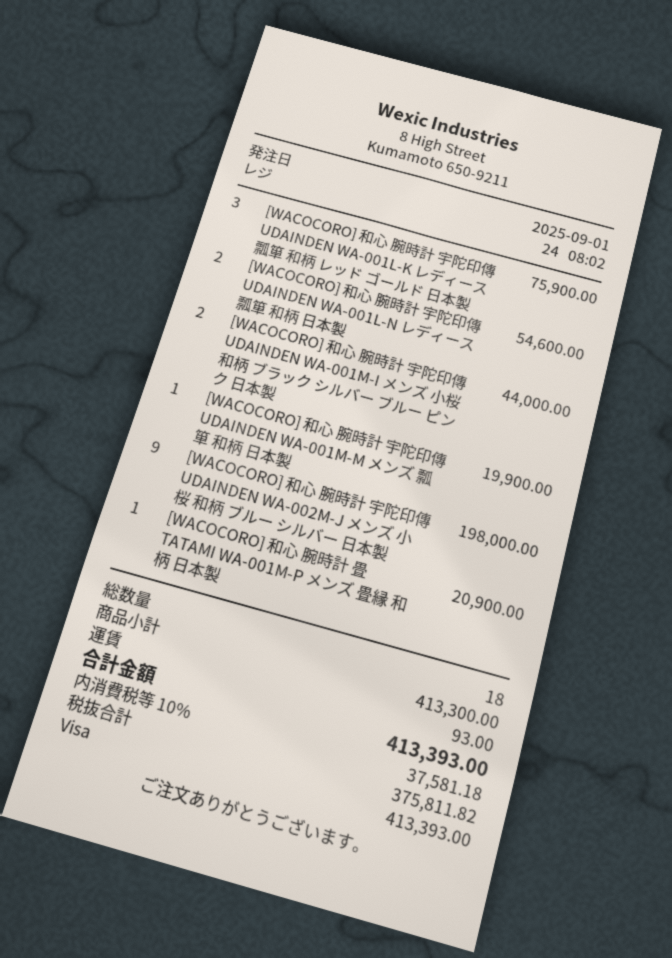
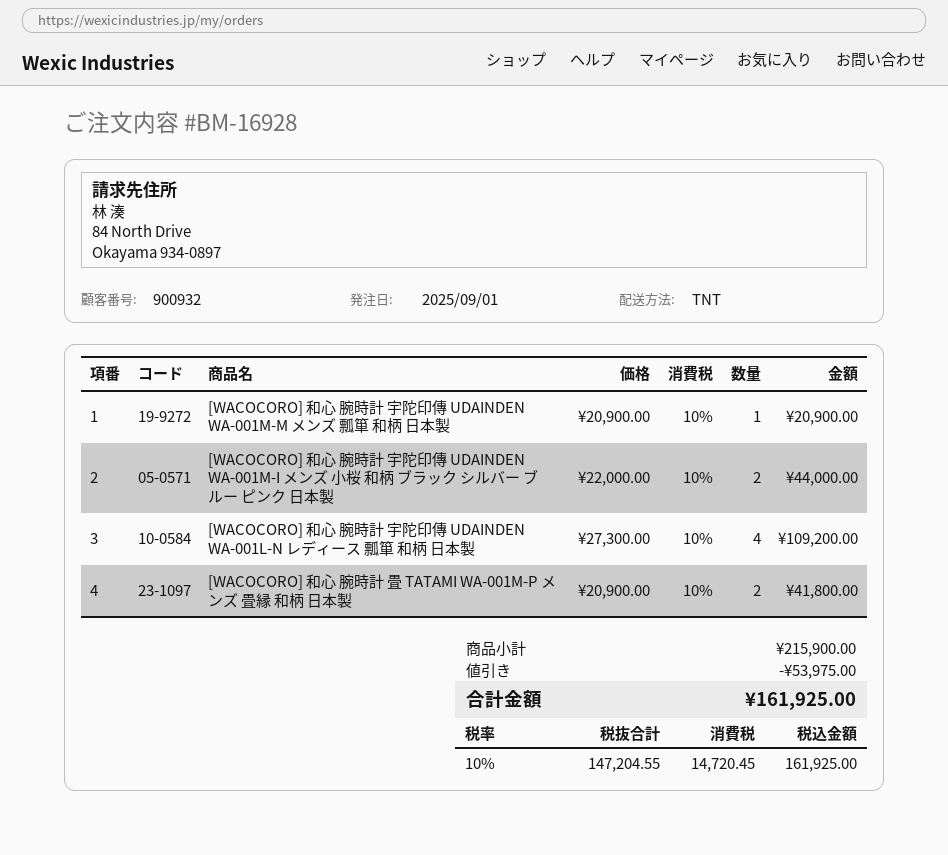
[WACOCORO] 和心 腕時計 宇陀印傳 UDAINDEN WA-001L-K レディース 瓢箪 和柄 レッド ゴールド 日本製: 3 for 75900.00 -> none
[WACOCORO] 和心 腕時計 宇陀印傳 UDAINDEN WA-001L-N レディース 瓢箪 和柄 日本製: 2 for 54600.00 -> 4 for 109200.00
[WACOCORO] 和心 腕時計 宇陀印傳 UDAINDEN WA-001M-M メンズ 瓢箪 和柄 日本製: 1 for 19900.00 -> 1 for 20900.00
[WACOCORO] 和心 腕時計 宇陀印傳 UDAINDEN WA-002M-J メンズ 小桜 和柄 ブルー シルバー 日本製: 9 for 198000.00 -> none
[WACOCORO] 和心 腕時計 畳 TATAMI WA-001M-P メンズ 畳縁 和柄 日本製: 1 for 20900.00 -> 2 for 41800.00
subtotal: 413300.00 -> 215900.00
discount: none -> 53975.00
shipping: 93.00 -> none
net: 375811.82 -> 147204.55
tax: 10% = 37581.18 -> 10% = 14720.45
total: 413393.00 -> 161925.00

